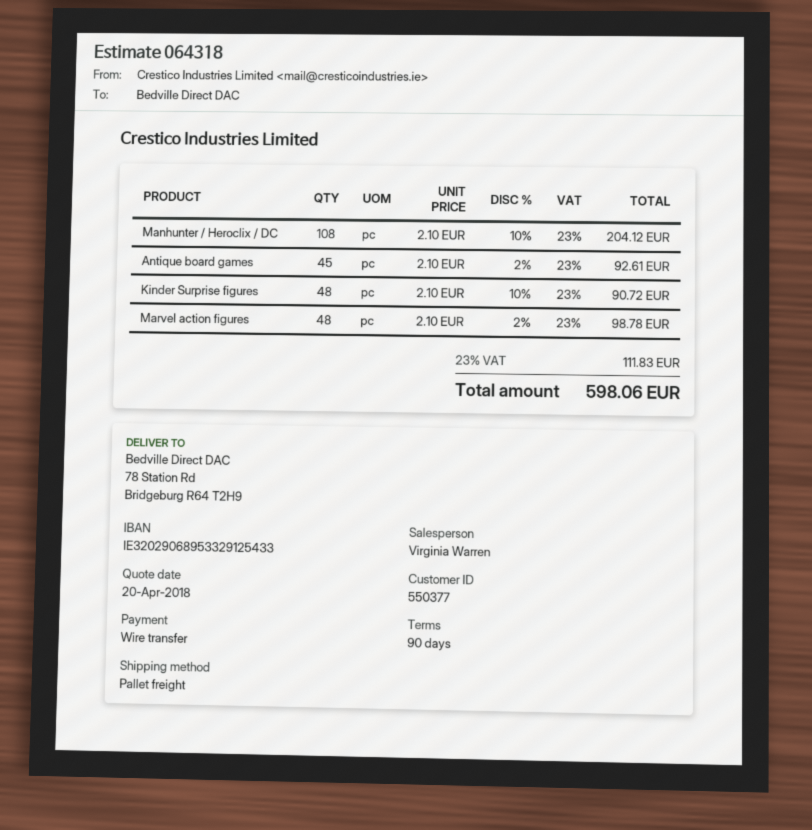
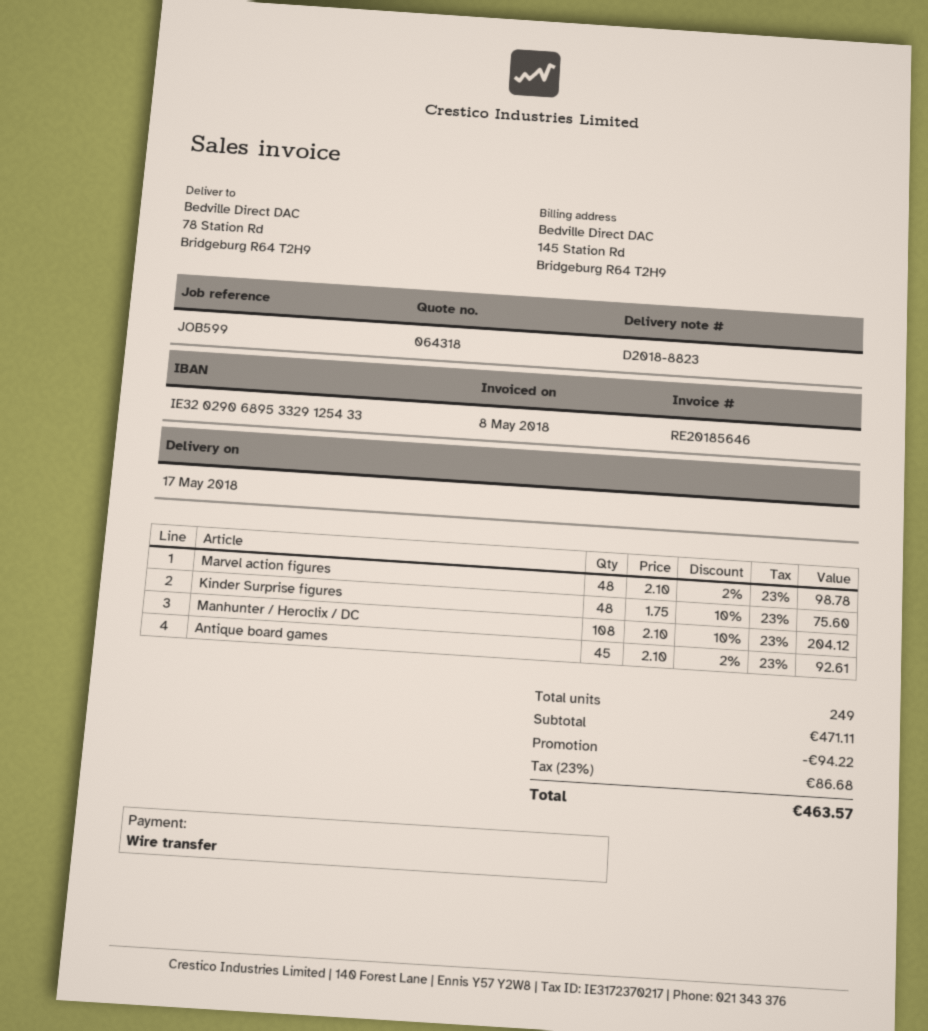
Kinder Surprise figures: 48 x 2.10 - 10% = 90.72 -> 48 x 1.75 - 10% = 75.60
discount: none -> 94.22
tax: 23% = 111.83 -> 23% = 86.68
total: 598.06 -> 463.57

